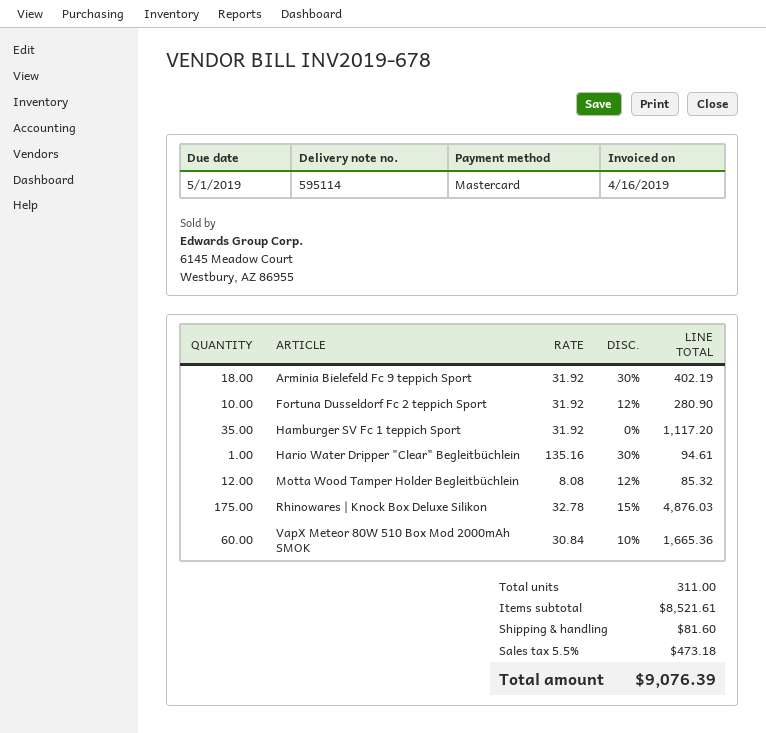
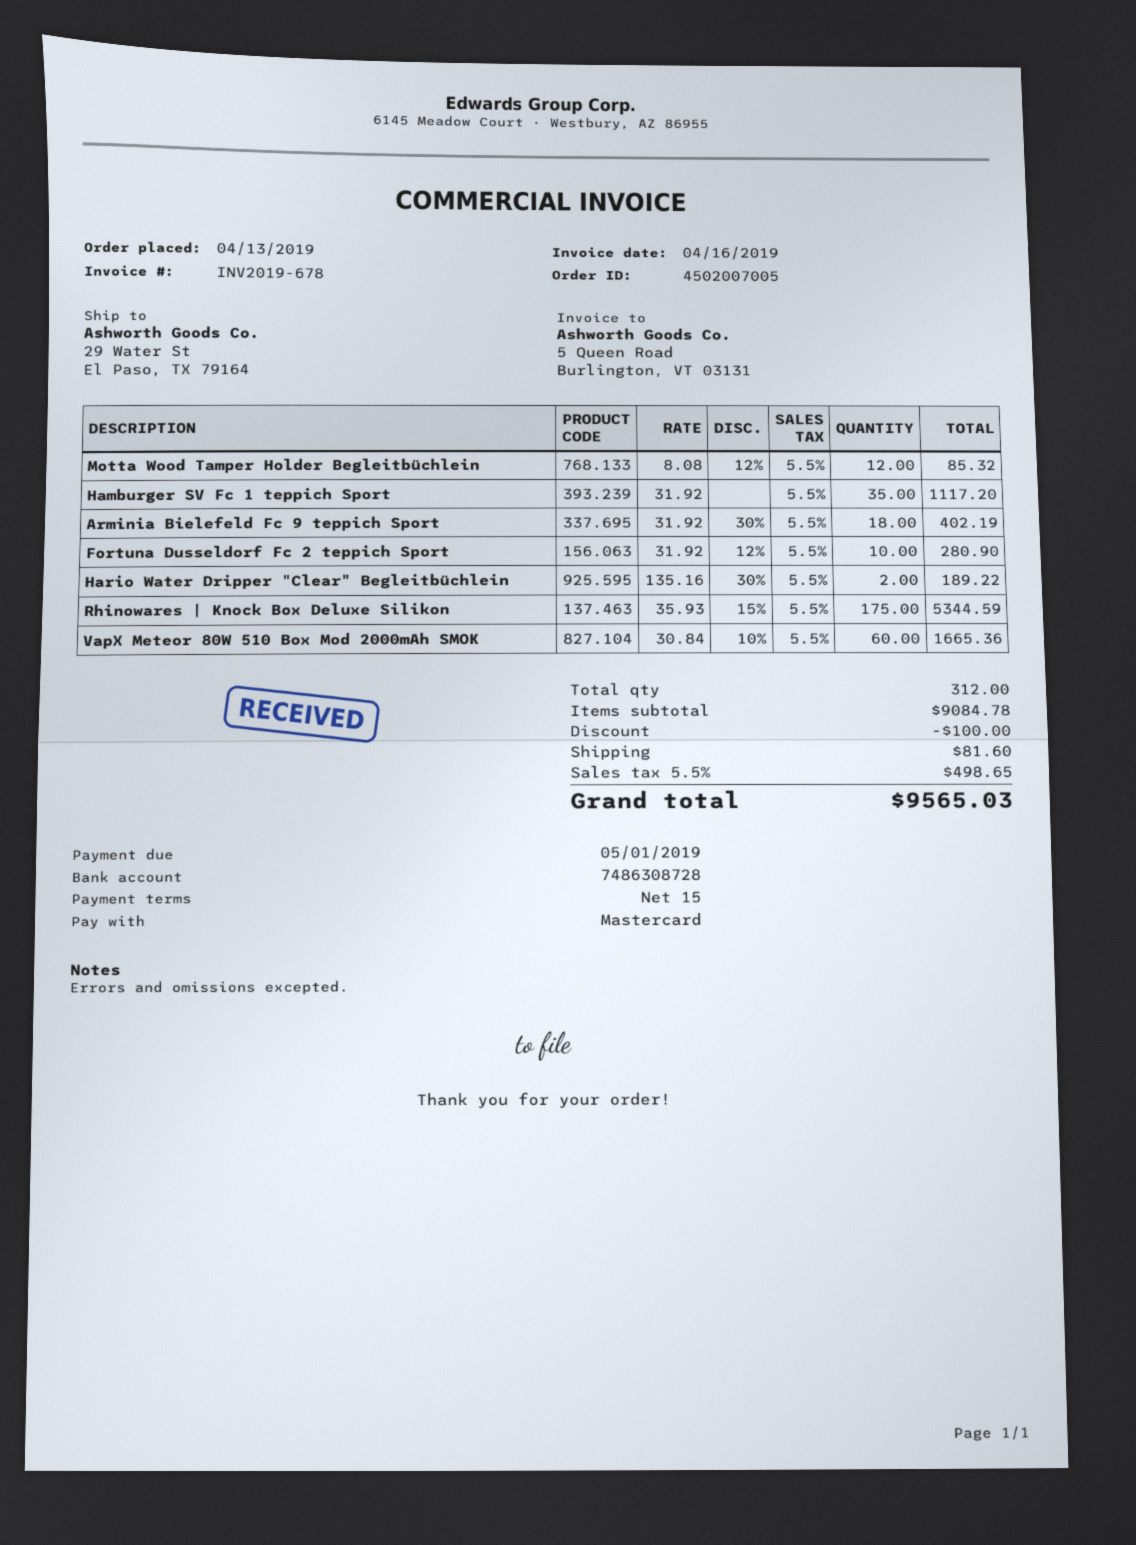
Hario Water Dripper "Clear" Begleitbüchlein: 1 x 135.16 - 30% = 94.61 -> 2 x 135.16 - 30% = 189.22
Rhinowares | Knock Box Deluxe Silikon: 175 x 32.78 - 15% = 4876.03 -> 175 x 35.93 - 15% = 5344.59
total quantity: 311 -> 312
subtotal: 8521.61 -> 9084.78
discount: none -> 100.00
tax: 5.5% = 473.18 -> 5.5% = 498.65
total: 9076.39 -> 9565.03

